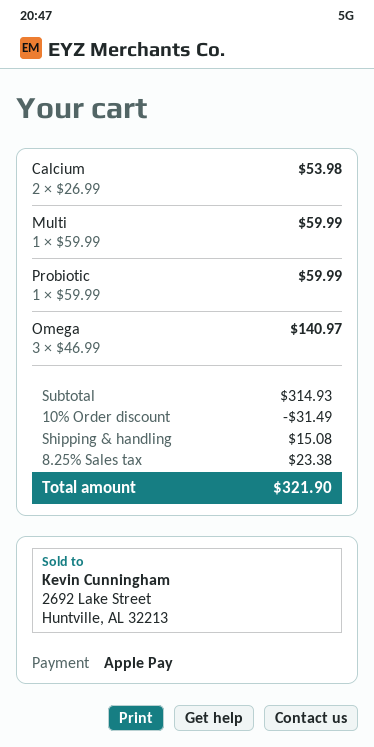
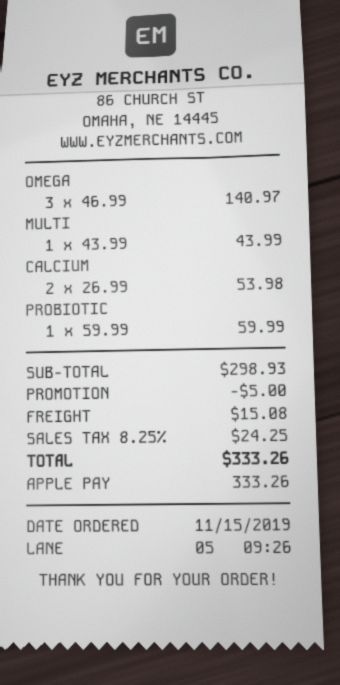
Multi: 1 x 59.99 = 59.99 -> 1 x 43.99 = 43.99
subtotal: 314.93 -> 298.93
discount: 31.49 -> 5.00
tax: 8.25% = 23.38 -> 8.25% = 24.25
total: 321.90 -> 333.26

